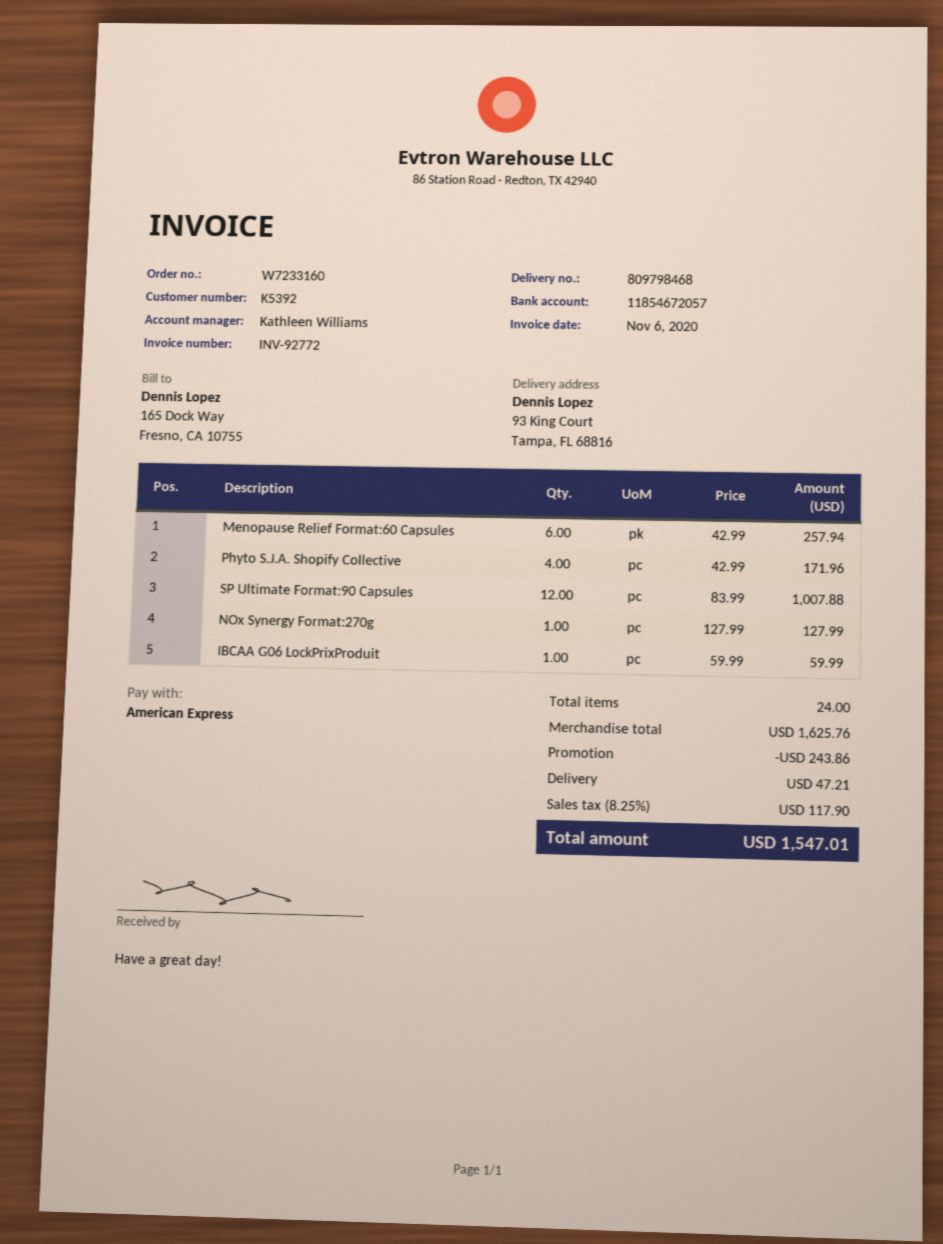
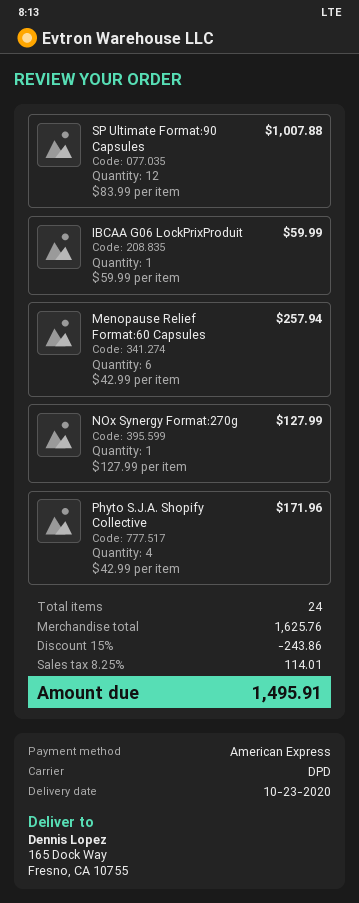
ship to: 93 King Court, Tampa, FL 68816 -> 165 Dock Way, Fresno, CA 10755
shipping: 47.21 -> none
tax: 8.25% = 117.90 -> 8.25% = 114.01
total: 1547.01 -> 1495.91

